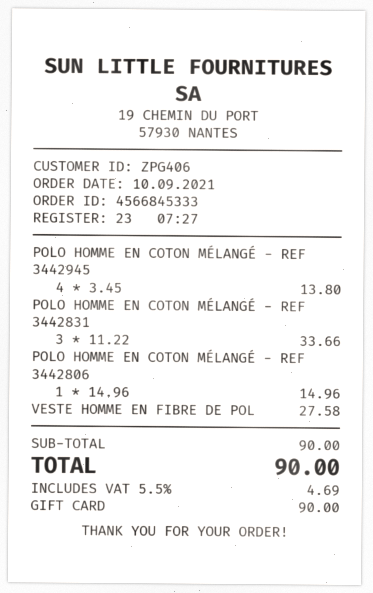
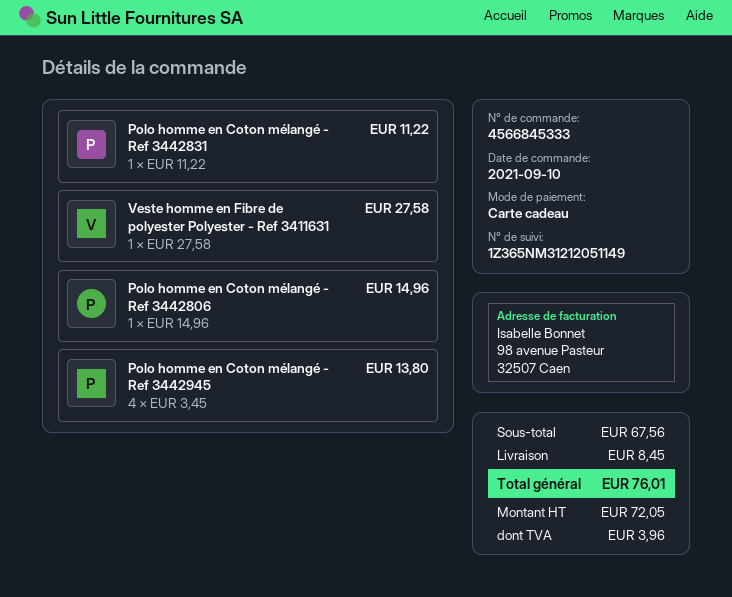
POLO HOMME EN COTON MÉLANGÉ - REF 3442831: 3 x 11.22 = 33.66 -> 1 x 11.22 = 11.22
subtotal: 90.00 -> 67.56
shipping: none -> 8.45
tax: 4.69 -> 3.96
total: 90.00 -> 76.01

